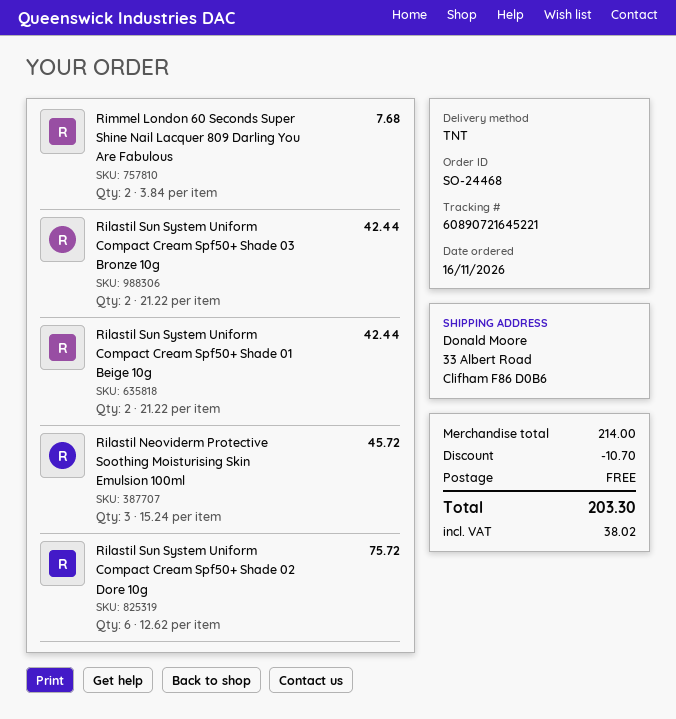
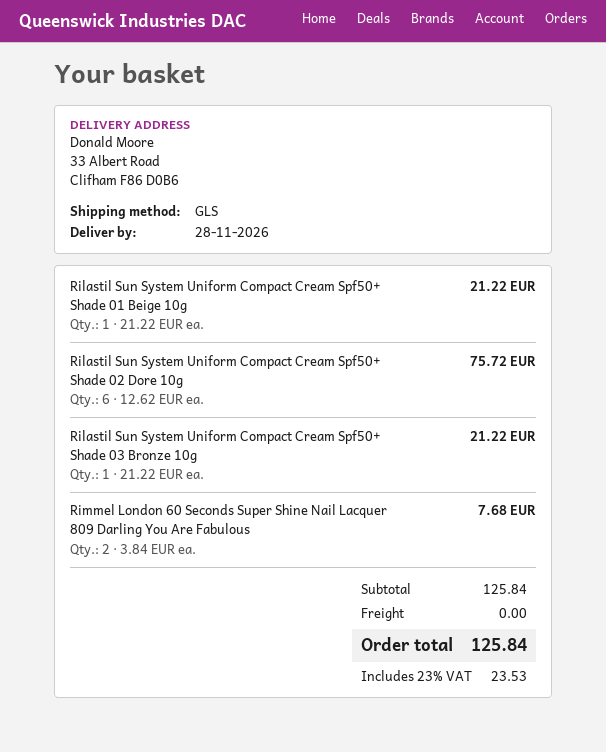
shipping method: TNT -> GLS
Rilastil Sun System Uniform Compact Cream Spf50+ Shade 03 Bronze 10g: 2 x 21.22 = 42.44 -> 1 x 21.22 = 21.22
Rilastil Sun System Uniform Compact Cream Spf50+ Shade 01 Beige 10g: 2 x 21.22 = 42.44 -> 1 x 21.22 = 21.22
Rilastil Neoviderm Protective Soothing Moisturising Skin Emulsion 100ml: 3 x 15.24 = 45.72 -> none
subtotal: 214.00 -> 125.84
discount: 10.70 -> none
tax: 38.02 -> 23.53
total: 203.30 -> 125.84

